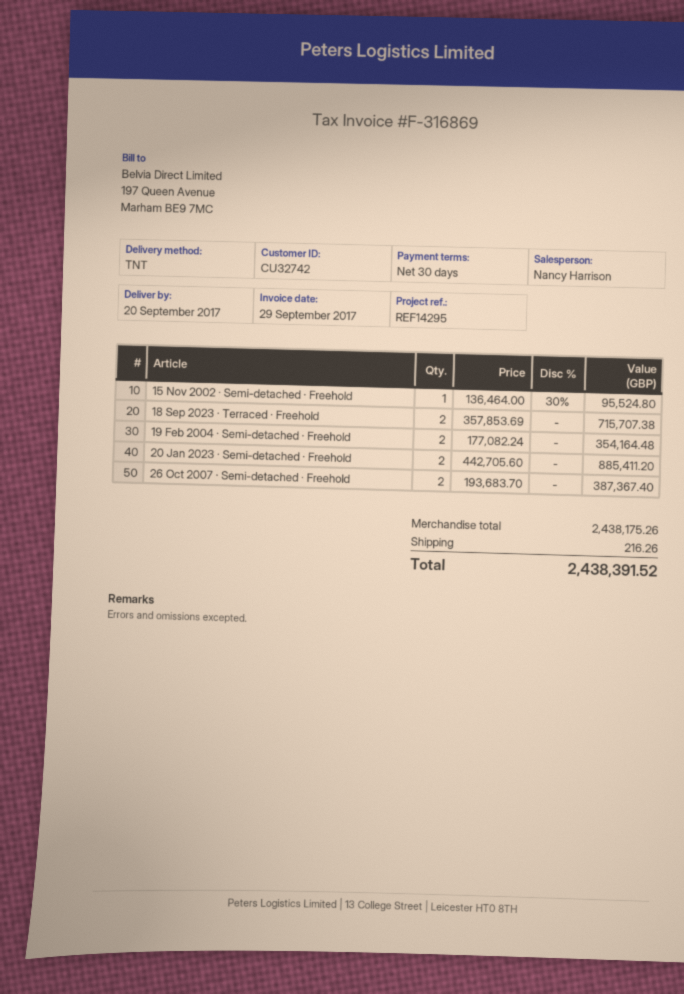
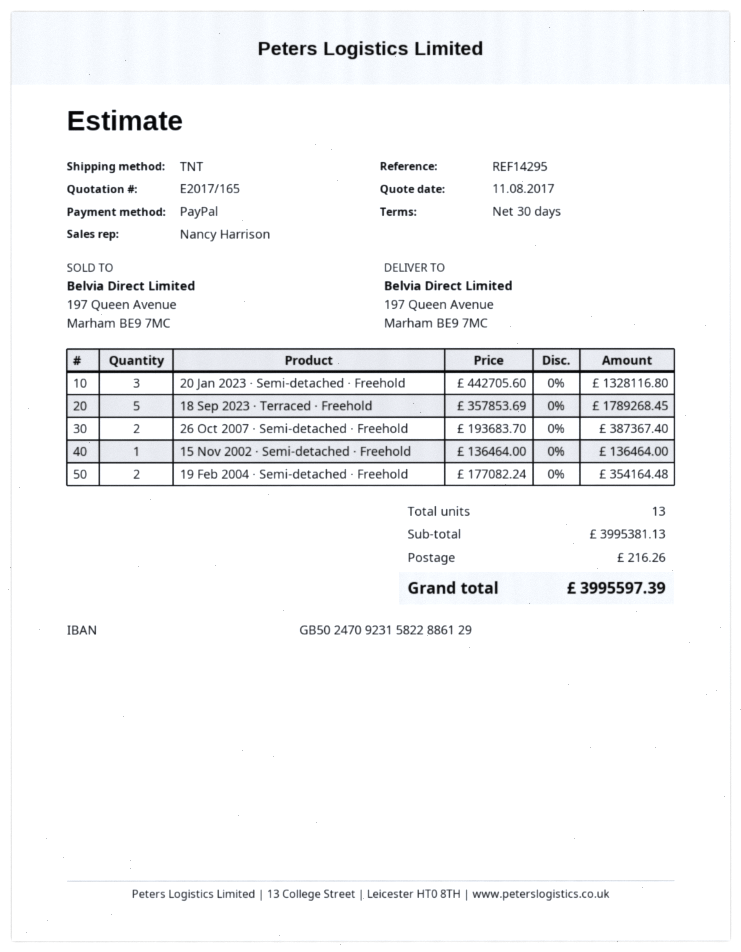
15 Nov 2002 · Semi-detached · Freehold: 1 x 136464.00 - 30% = 95524.80 -> 1 x 136464.00 = 136464.00
18 Sep 2023 · Terraced · Freehold: 2 x 357853.69 = 715707.38 -> 5 x 357853.69 = 1789268.45
20 Jan 2023 · Semi-detached · Freehold: 2 x 442705.60 = 885411.20 -> 3 x 442705.60 = 1328116.80
subtotal: 2438175.26 -> 3995381.13
total: 2438391.52 -> 3995597.39

